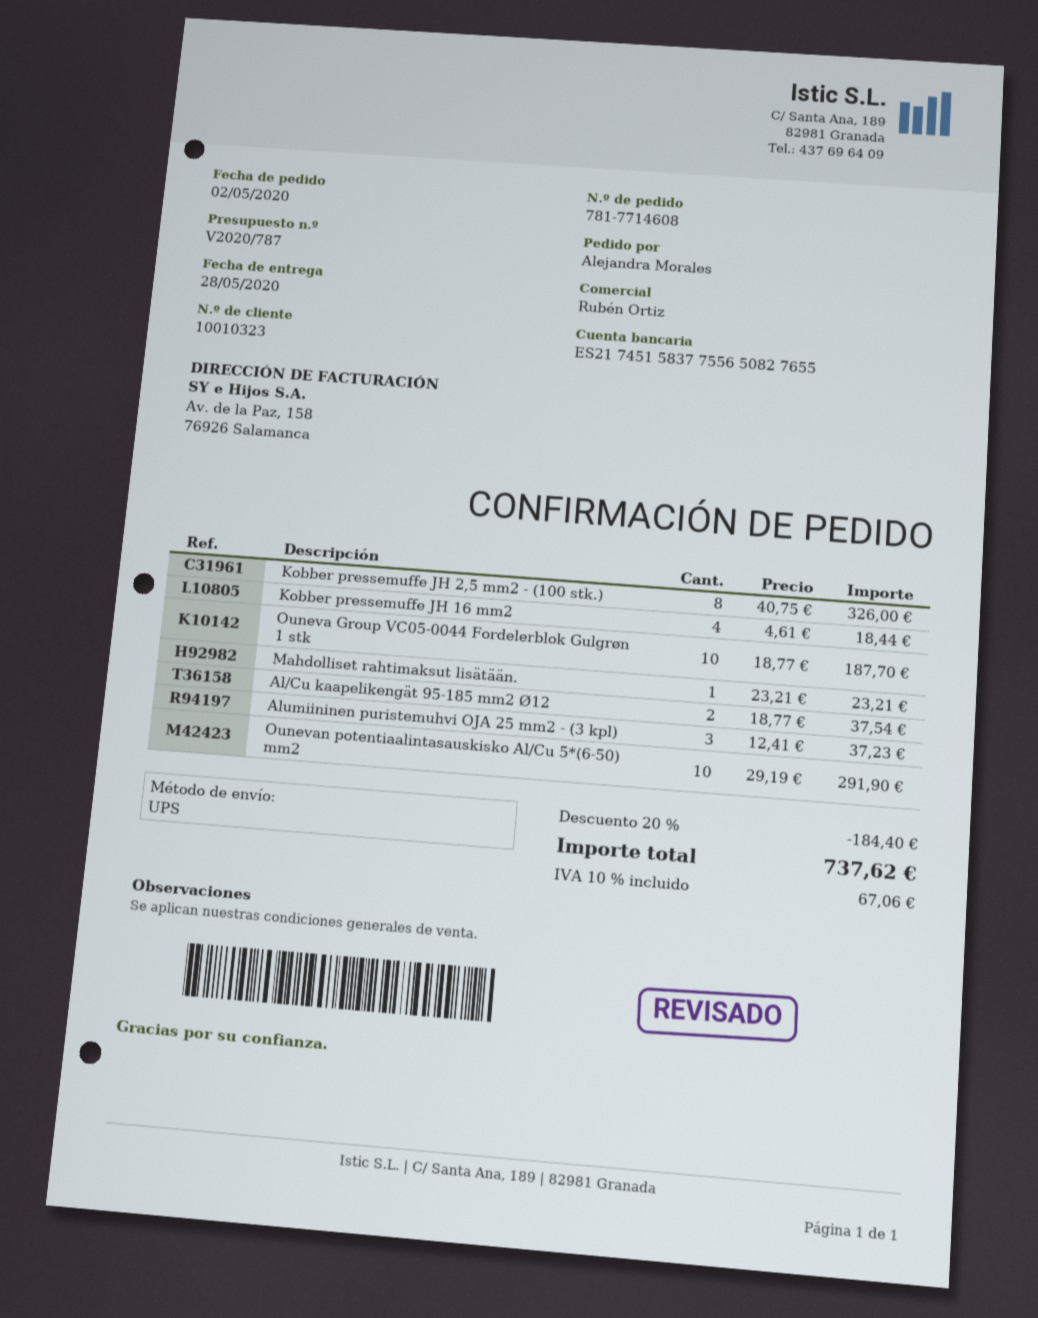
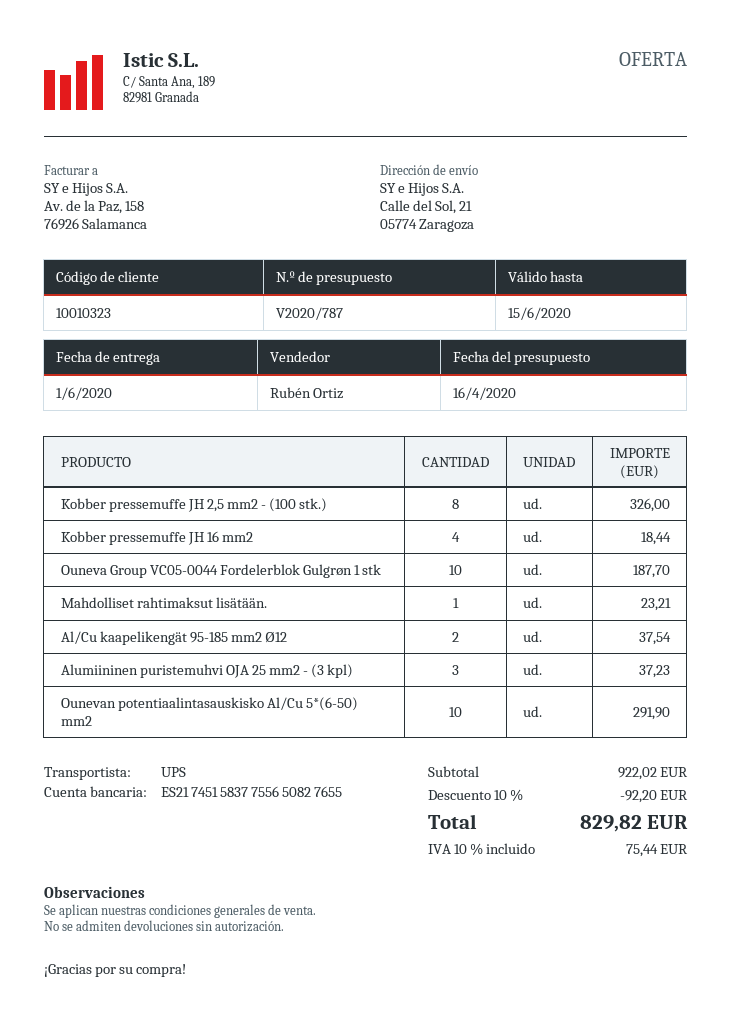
delivery date: 2020-05-28 -> 2020-06-01
discount: 20% = 184.40 -> 10% = 92.20
tax: 10% = 67.06 -> 10% = 75.44
total: 737.62 -> 829.82

